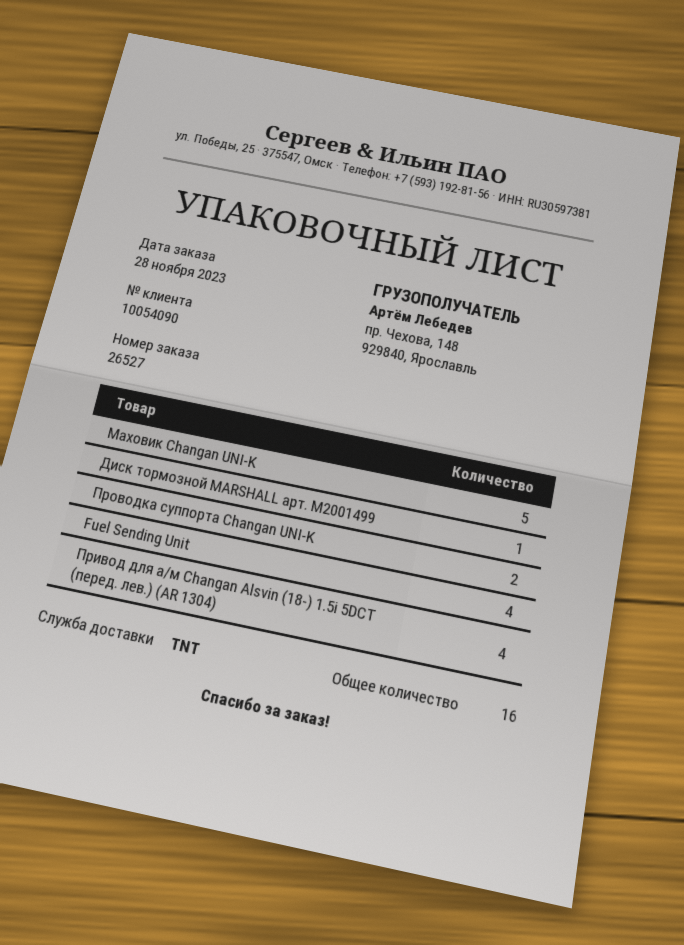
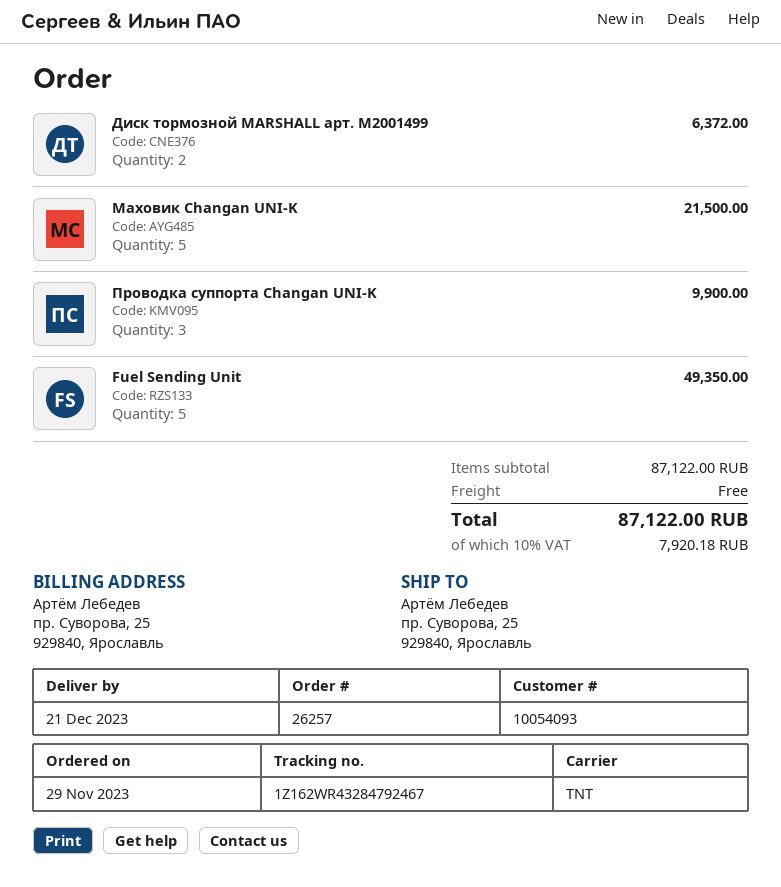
order number: 26527 -> 26257
order date: 2023-11-28 -> 2023-11-29
customer number: 10054090 -> 10054093
ship to: пр. Чехова, 148, 929840, Ярославль -> пр. Суворова, 25, 929840, Ярославль
Диск тормозной MARSHALL арт. M2001499: 1 -> 2
Проводка суппорта Changan UNI-K: 2 -> 3
Fuel Sending Unit: 4 -> 5
Привод для а/м Changan Alsvin (18-) 1.5i 5DCT (перед. лев.) (AR 1304): 4 -> none

